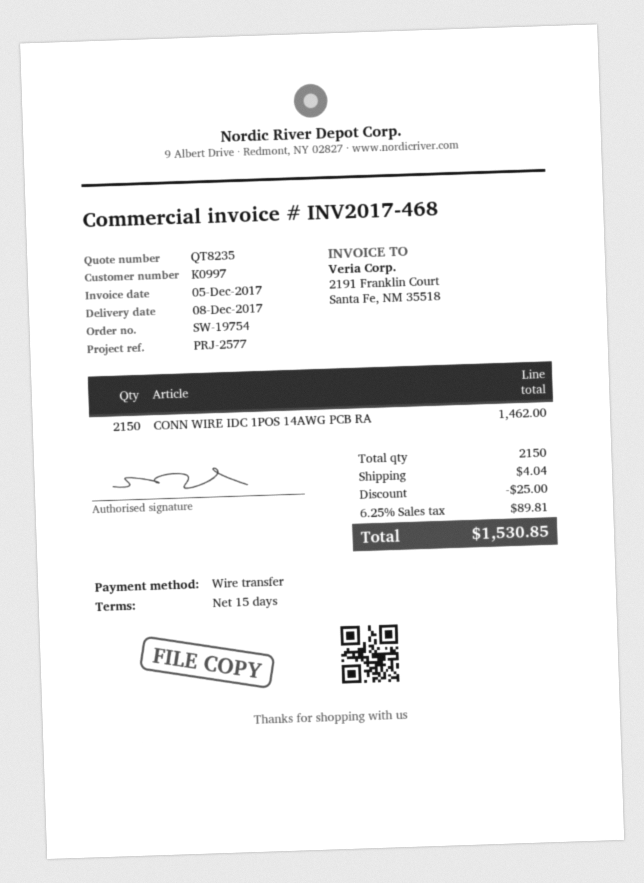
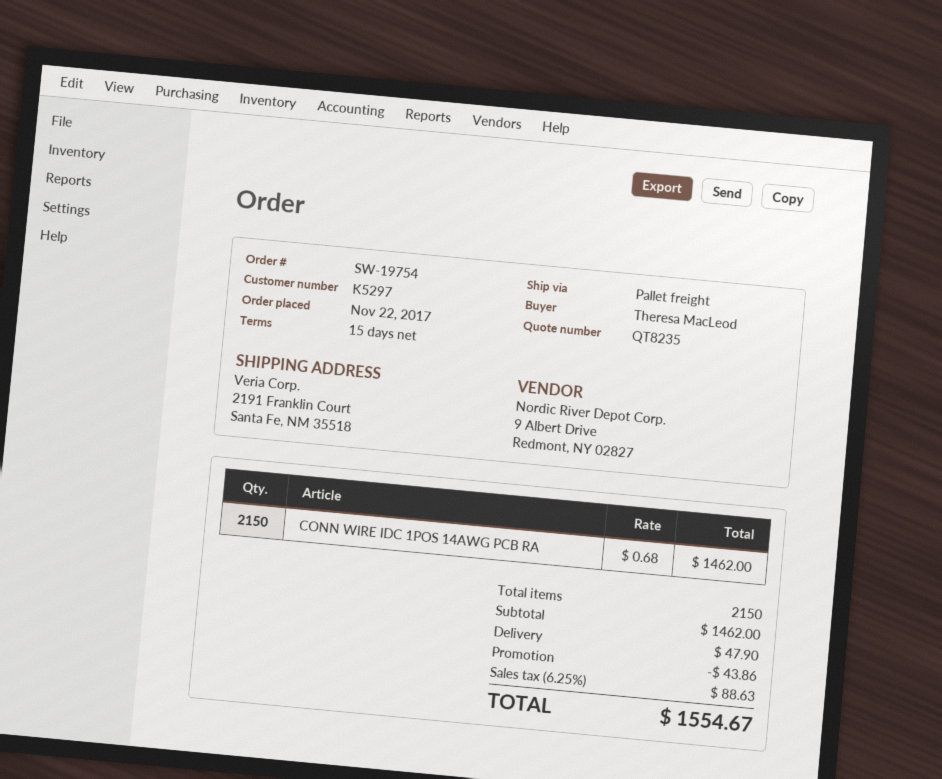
customer number: K0997 -> K5297
discount: 25.00 -> 43.86
shipping: 4.04 -> 47.90
tax: 6.25% = 89.81 -> 6.25% = 88.63
total: 1530.85 -> 1554.67

